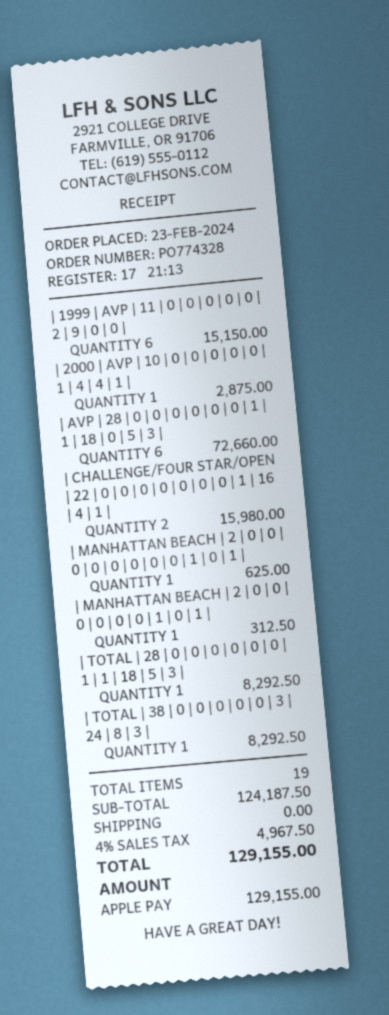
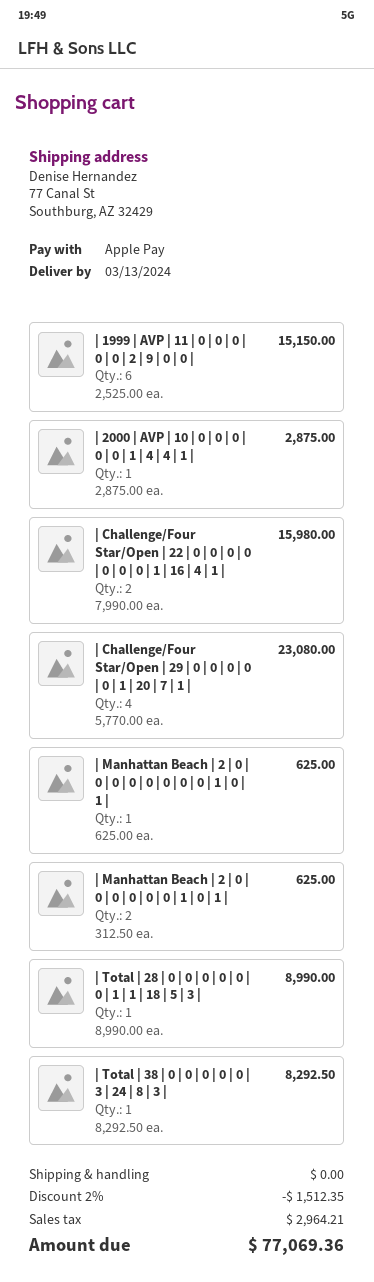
| AVP | 28 | 0 | 0 | 0 | 0 | 0 | 0 | 1 | 1 | 18 | 0 | 5 | 3 |: 6 for 72660.00 -> none
| MANHATTAN BEACH | 2 | 0 | 0 | 0 | 0 | 0 | 0 | 1 | 0 | 1 |: 1 for 312.50 -> 2 for 625.00
| TOTAL | 28 | 0 | 0 | 0 | 0 | 0 | 0 | 1 | 1 | 18 | 5 | 3 |: 1 for 8292.50 -> 1 for 8990.00
| Challenge/Four Star/Open | 29 | 0 | 0 | 0 | 0 | 0 | 1 | 20 | 7 | 1 |: none -> 4 for 23080.00
discount: none -> 2% = 1512.35
tax: 4967.50 -> 2964.21
total: 129155.00 -> 77069.36

